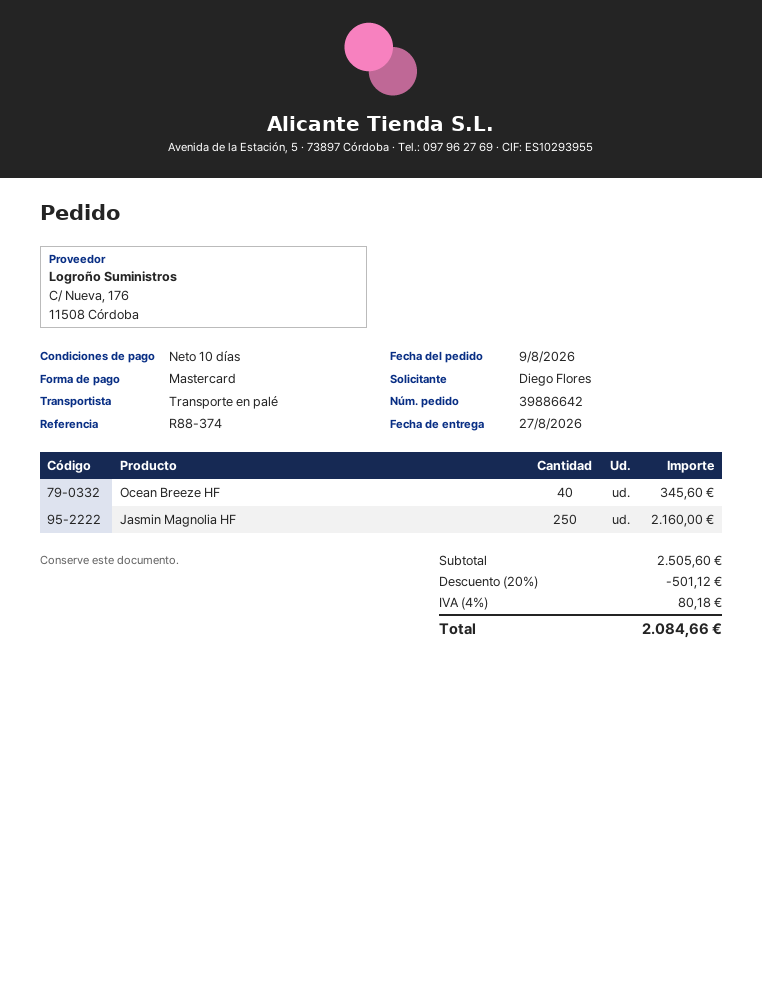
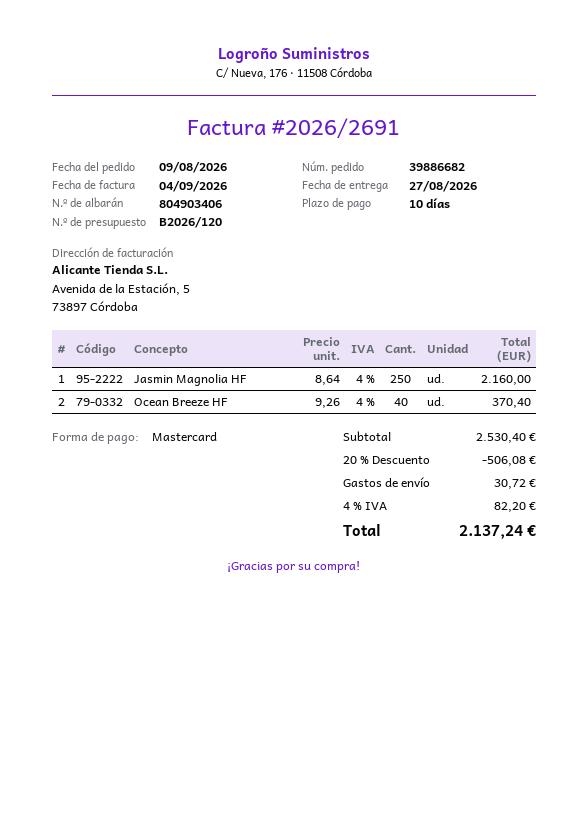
order number: 39886642 -> 39886682
Ocean Breeze HF: 40 for 345.60 -> 40 for 370.40
subtotal: 2505.60 -> 2530.40
discount: 20% = 501.12 -> 20% = 506.08
shipping: none -> 30.72
tax: 4% = 80.18 -> 4% = 82.20
total: 2084.66 -> 2137.24

